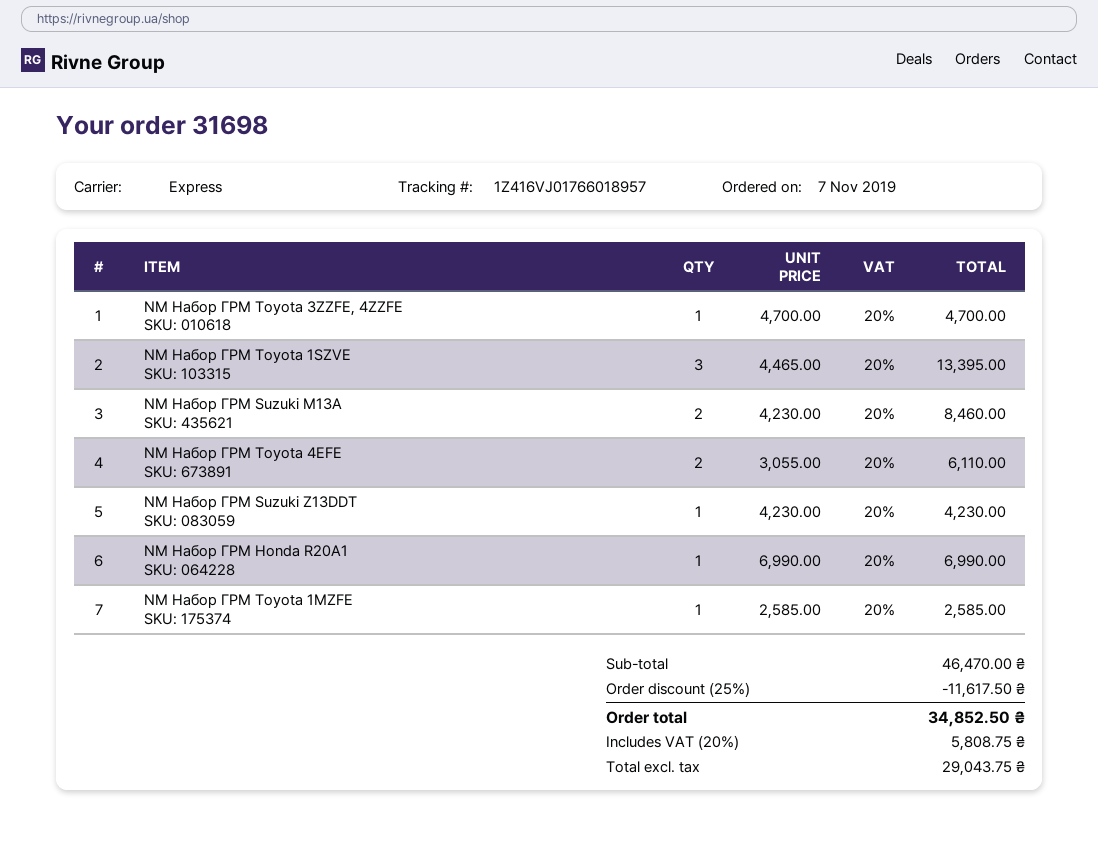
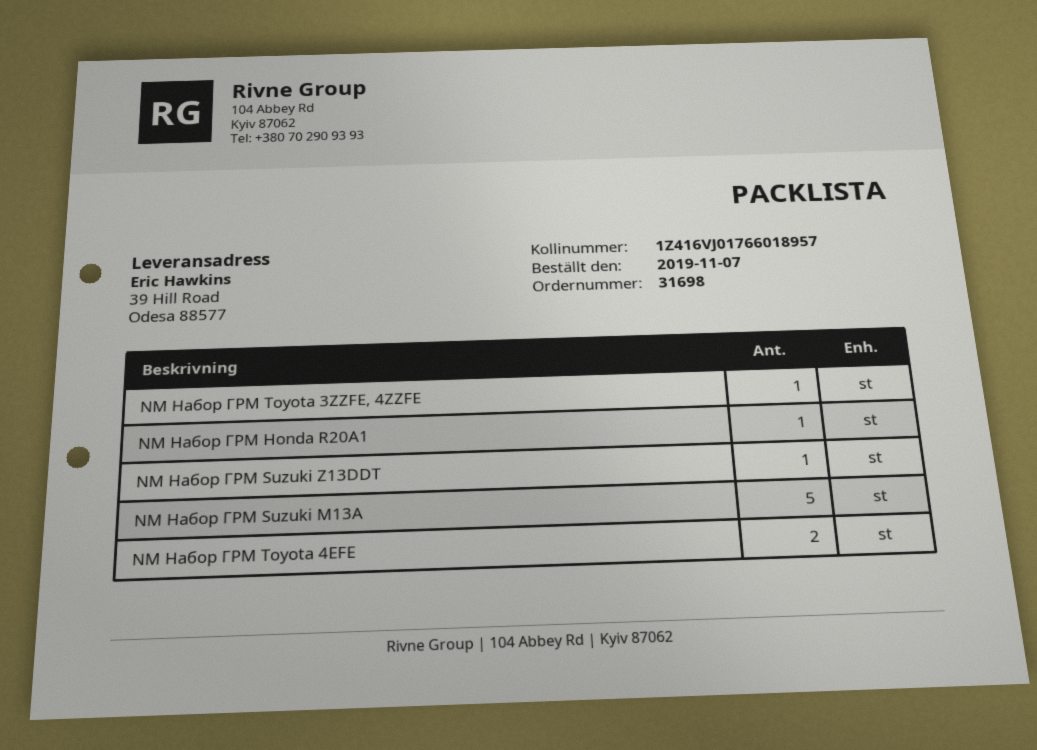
NM Набор ГРМ Toyota 1SZVE: 3 -> none
NM Набор ГРМ Suzuki M13A: 2 -> 5
NM Набор ГРМ Toyota 1MZFE: 1 -> none

